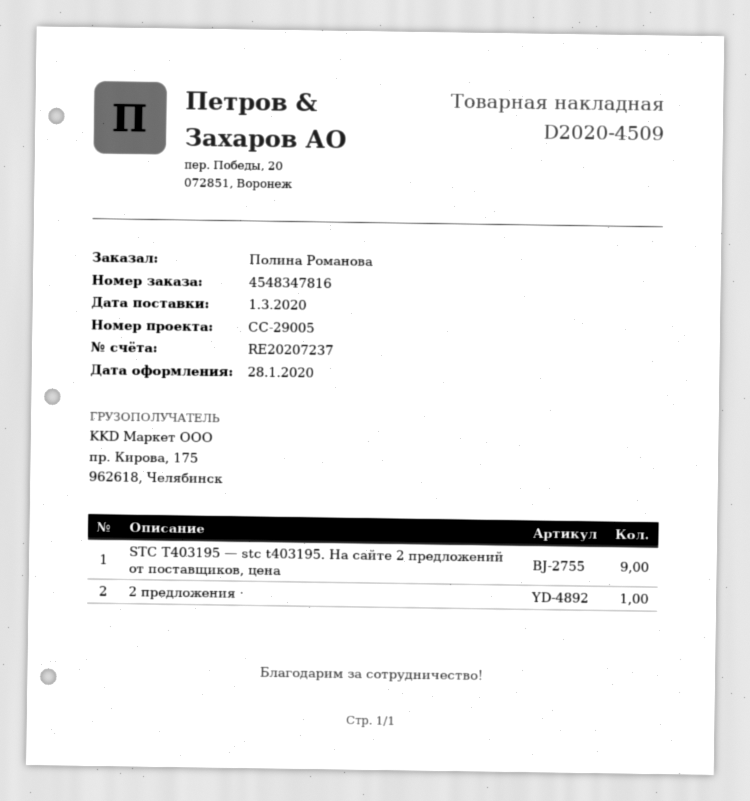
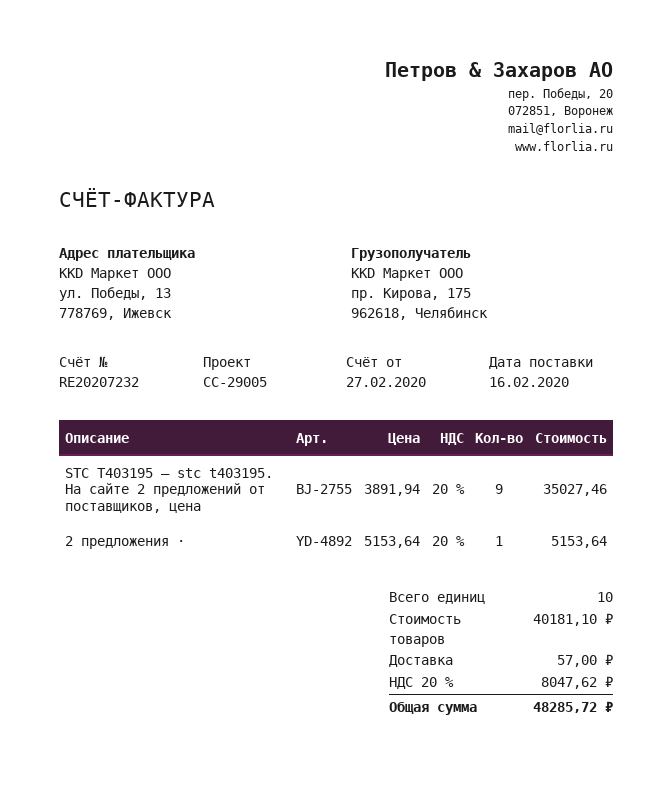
delivery date: 2020-03-01 -> 2020-02-16
invoice number: RE20207237 -> RE20207232

